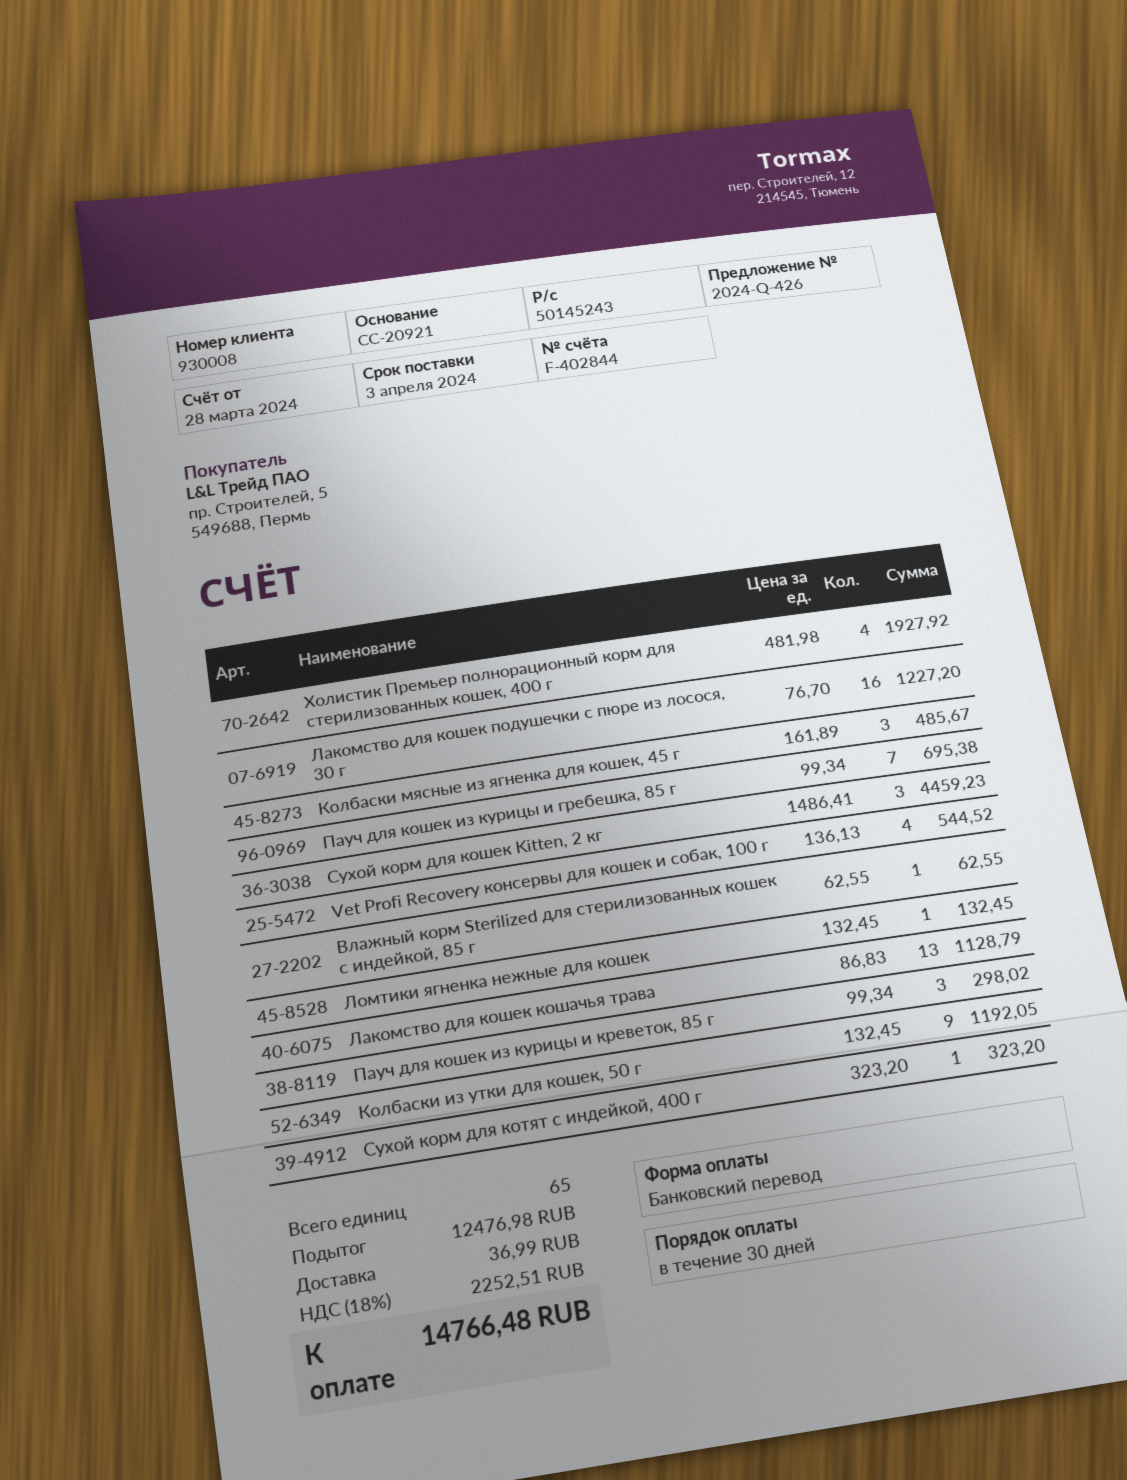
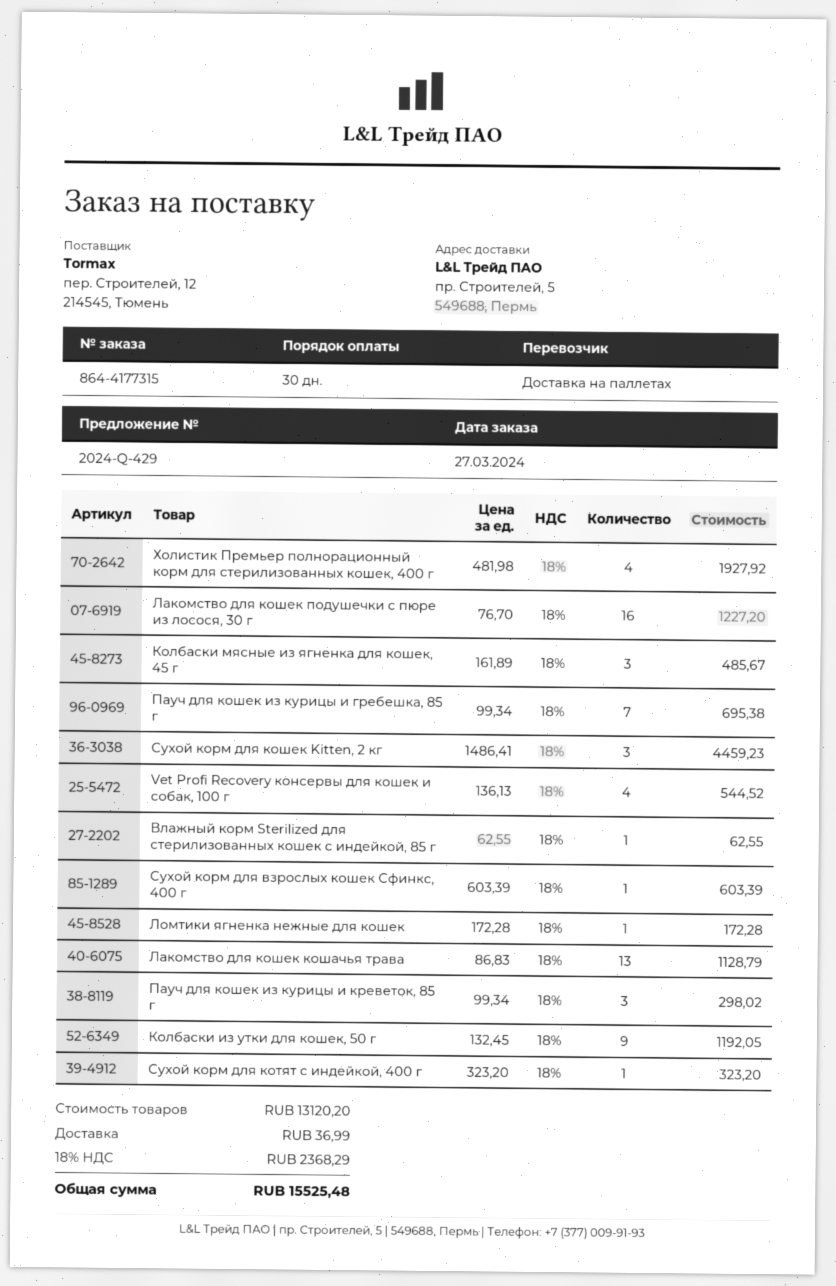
quote number: 2024-Q-426 -> 2024-Q-429
Ломтики ягненка нежные для кошек: 1 x 132.45 = 132.45 -> 1 x 172.28 = 172.28
Сухой корм для взрослых кошек Сфинкс, 400 г: none -> 1 x 603.39 = 603.39
subtotal: 12476.98 -> 13120.20
tax: 18% = 2252.51 -> 18% = 2368.29
total: 14766.48 -> 15525.48

